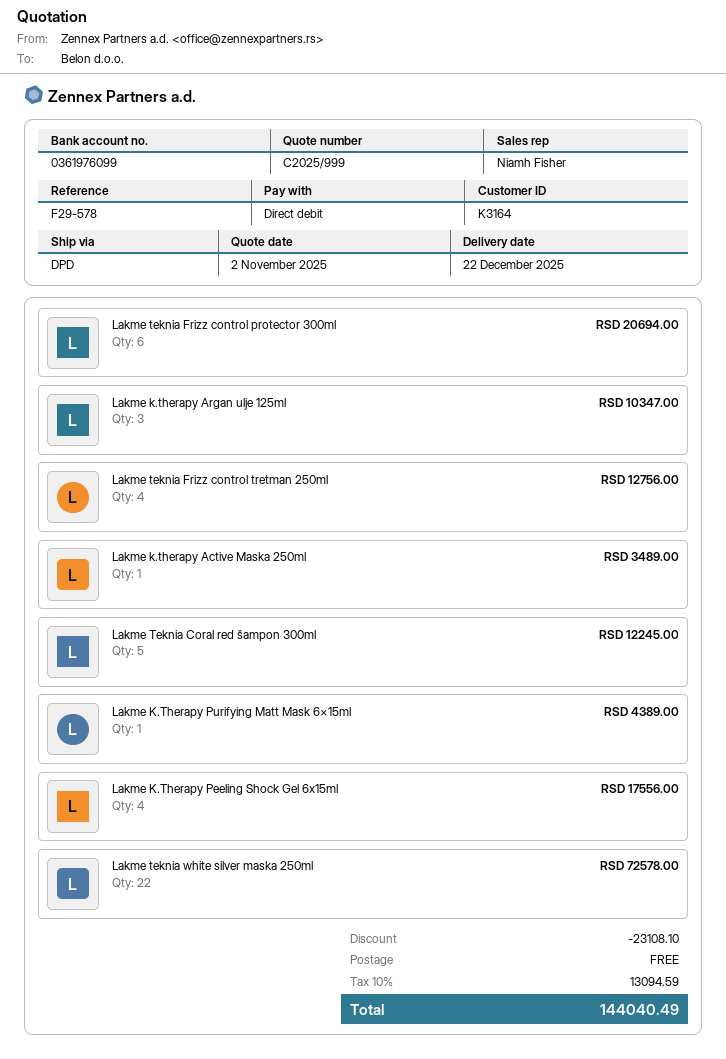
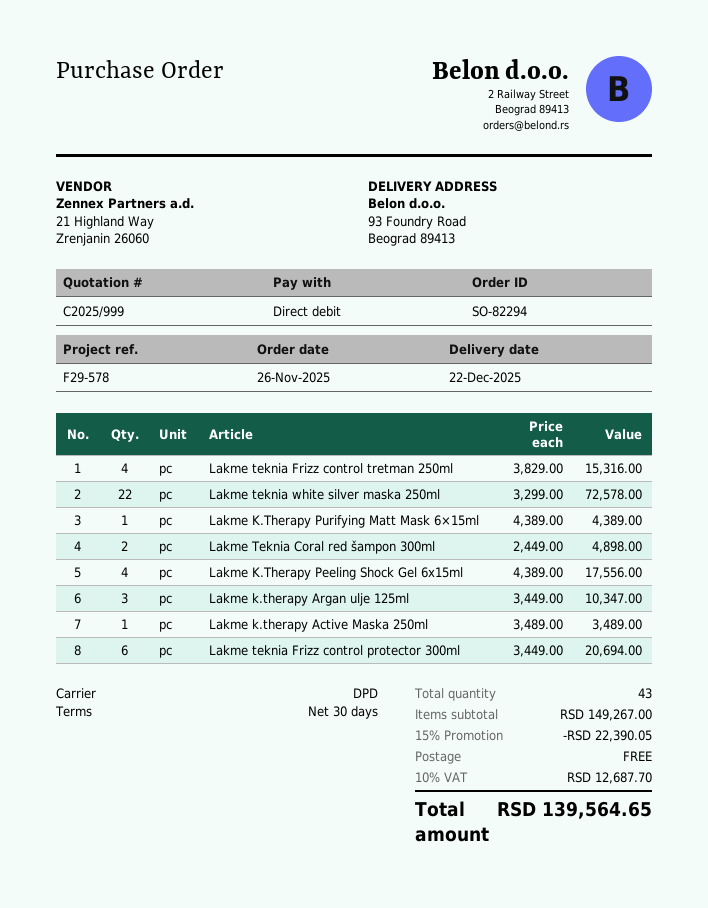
Lakme teknia Frizz control tretman 250ml: 4 for 12756.00 -> 4 for 15316.00
Lakme Teknia Coral red šampon 300ml: 5 for 12245.00 -> 2 for 4898.00
discount: 23108.10 -> 22390.05
tax: 10% = 13094.59 -> 10% = 12687.70
total: 144040.49 -> 139564.65

